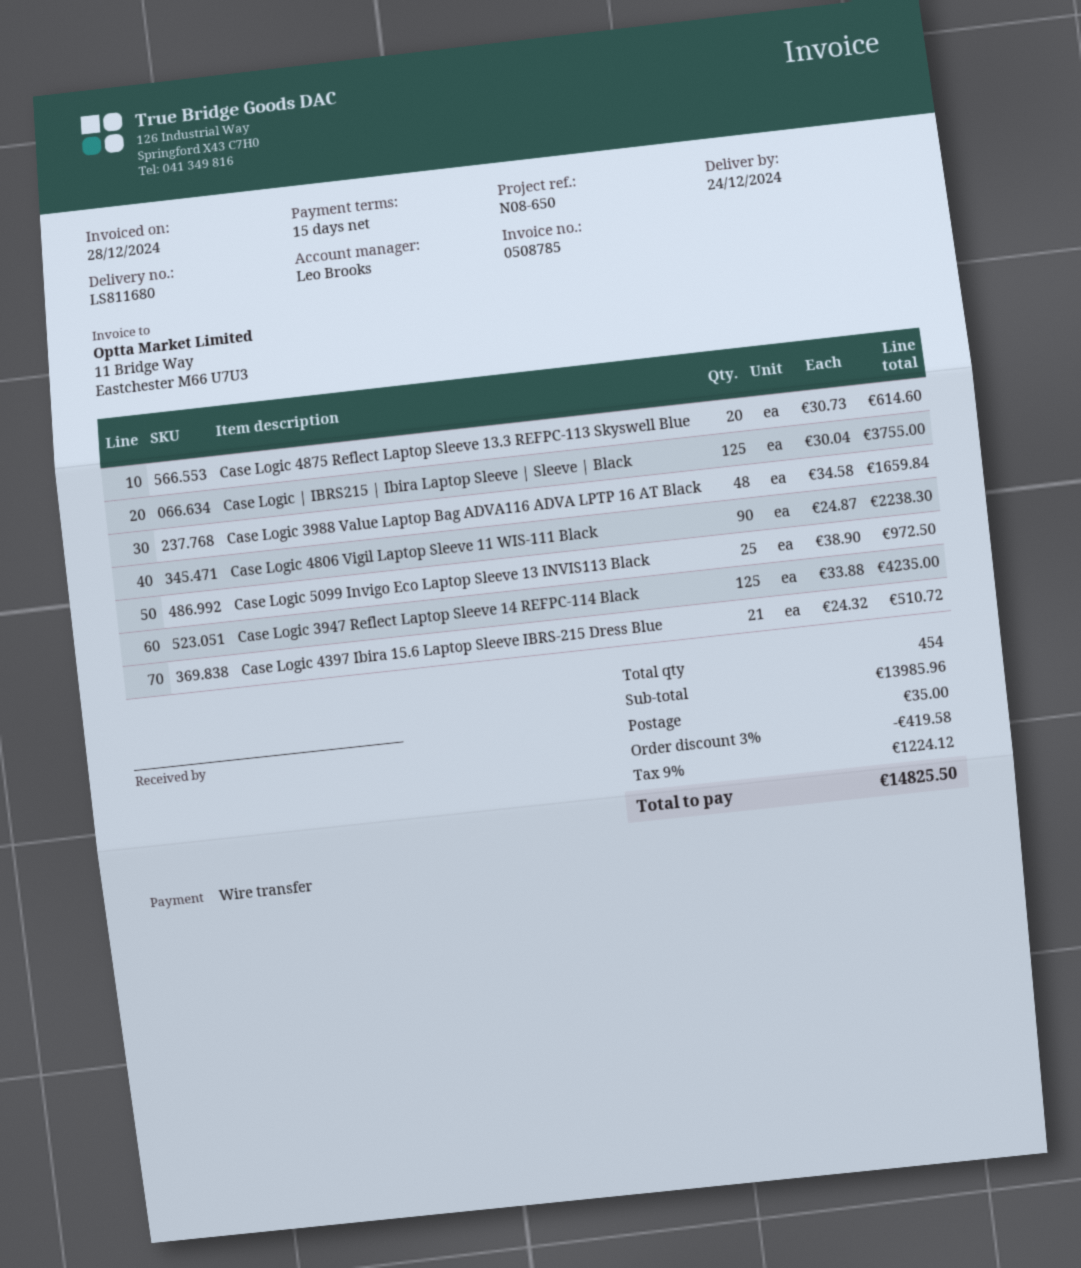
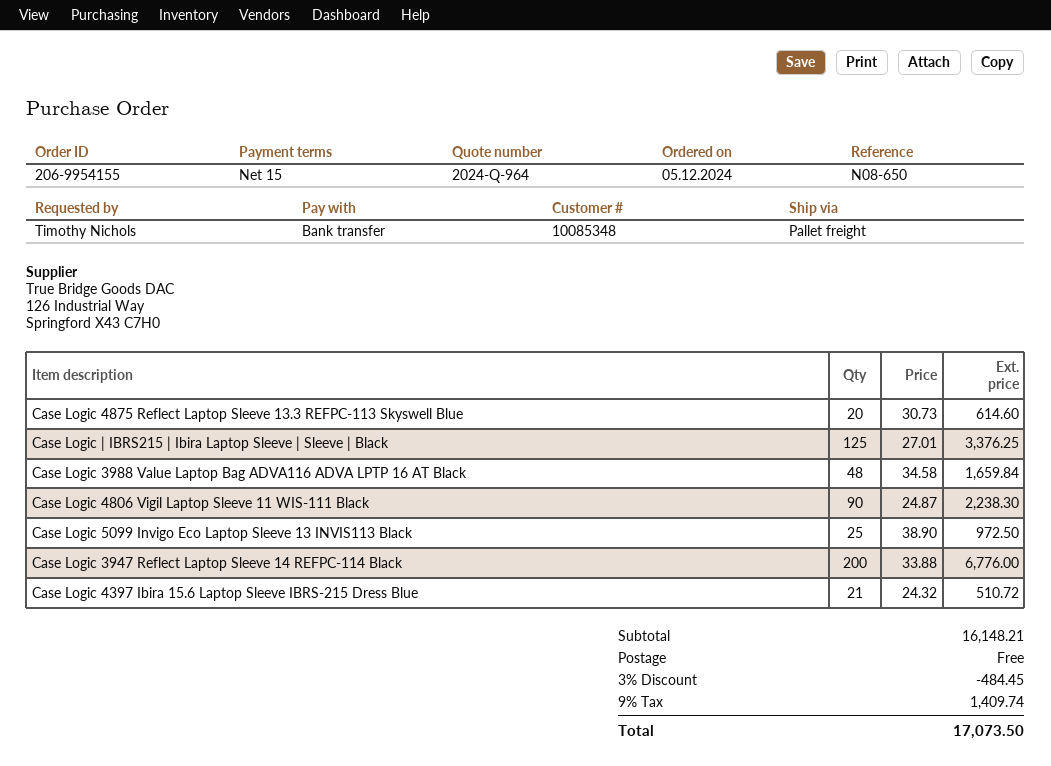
Case Logic | IBRS215 | Ibira Laptop Sleeve | Sleeve | Black: 125 x 30.04 = 3755.00 -> 125 x 27.01 = 3376.25
Case Logic 3947 Reflect Laptop Sleeve 14 REFPC-114 Black: 125 x 33.88 = 4235.00 -> 200 x 33.88 = 6776.00
subtotal: 13985.96 -> 16148.21
discount: 3% = 419.58 -> 3% = 484.45
shipping: 35.00 -> 0.00
tax: 9% = 1224.12 -> 9% = 1409.74
total: 14825.50 -> 17073.50

